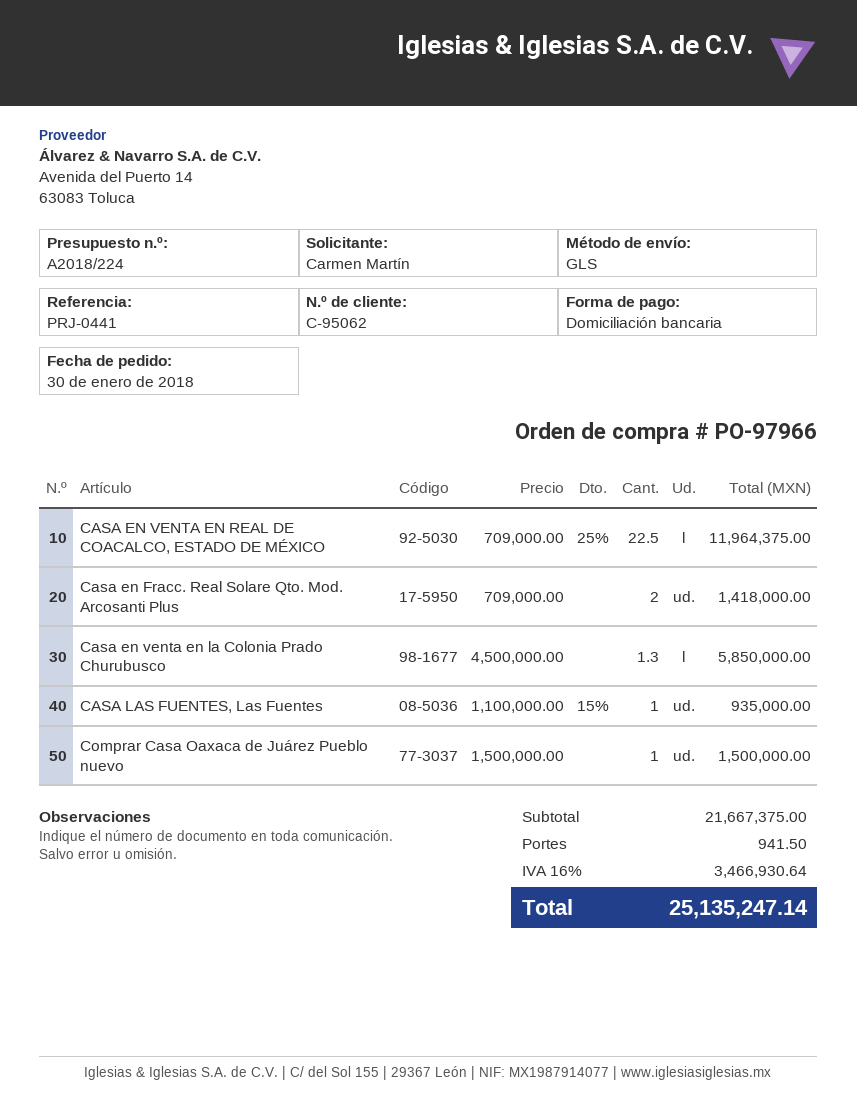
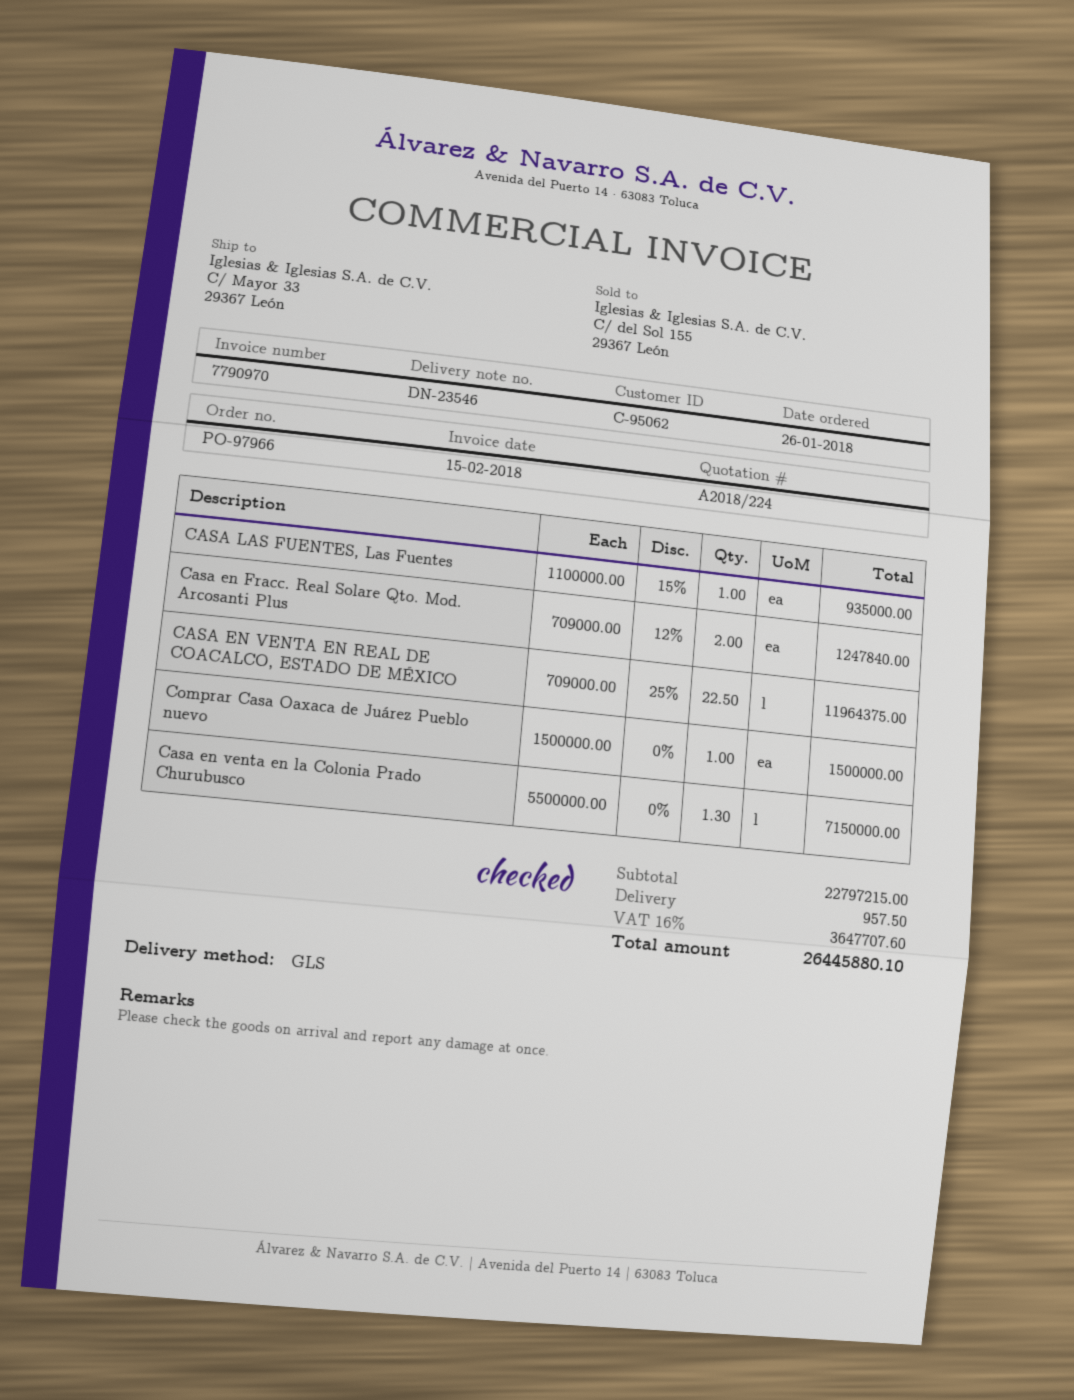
order date: 2018-01-30 -> 2018-01-26
Casa en Fracc. Real Solare Qto. Mod. Arcosanti Plus: 2 x 709000.00 = 1418000.00 -> 2 x 709000.00 - 12% = 1247840.00
Casa en venta en la Colonia Prado Churubusco: 1.3 x 4500000.00 = 5850000.00 -> 1.3 x 5500000.00 = 7150000.00
subtotal: 21667375.00 -> 22797215.00
shipping: 941.50 -> 957.50
tax: 16% = 3466930.64 -> 16% = 3647707.60
total: 25135247.14 -> 26445880.10

